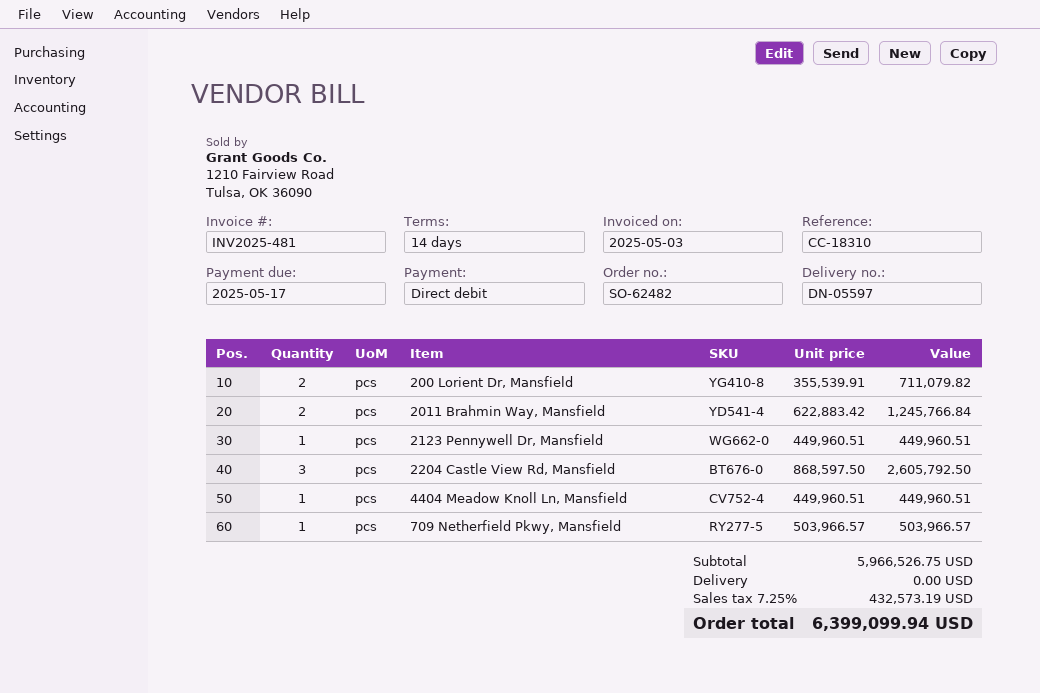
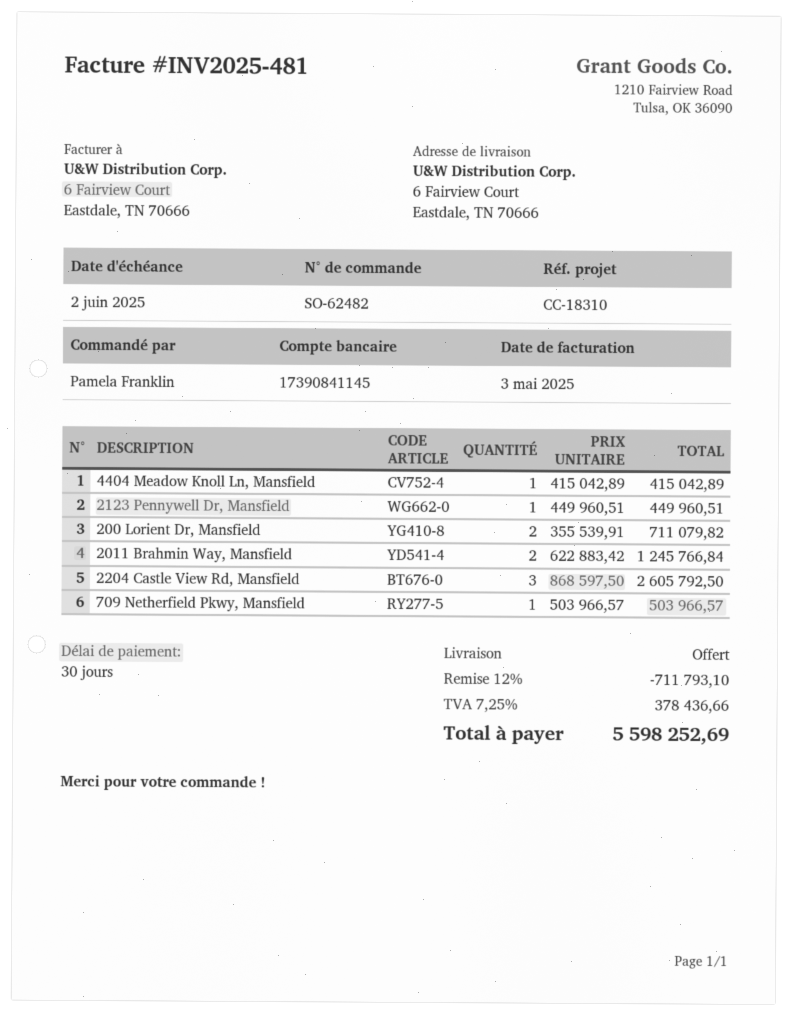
payment terms: 14 days -> 30 days
due date: 2025-05-17 -> 2025-06-02
4404 Meadow Knoll Ln, Mansfield: 1 x 449960.51 = 449960.51 -> 1 x 415042.89 = 415042.89
discount: none -> 12% = 711793.10
tax: 7.25% = 432573.19 -> 7.25% = 378436.66
total: 6399099.94 -> 5598252.69

